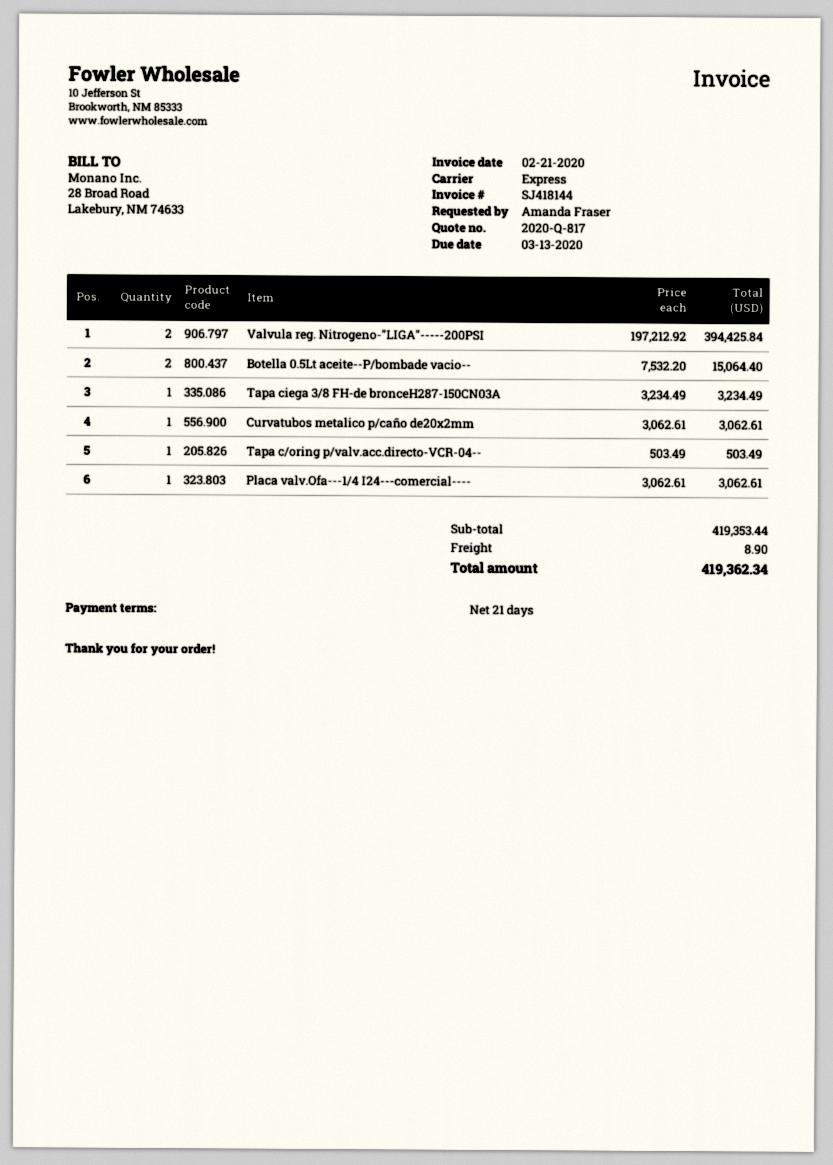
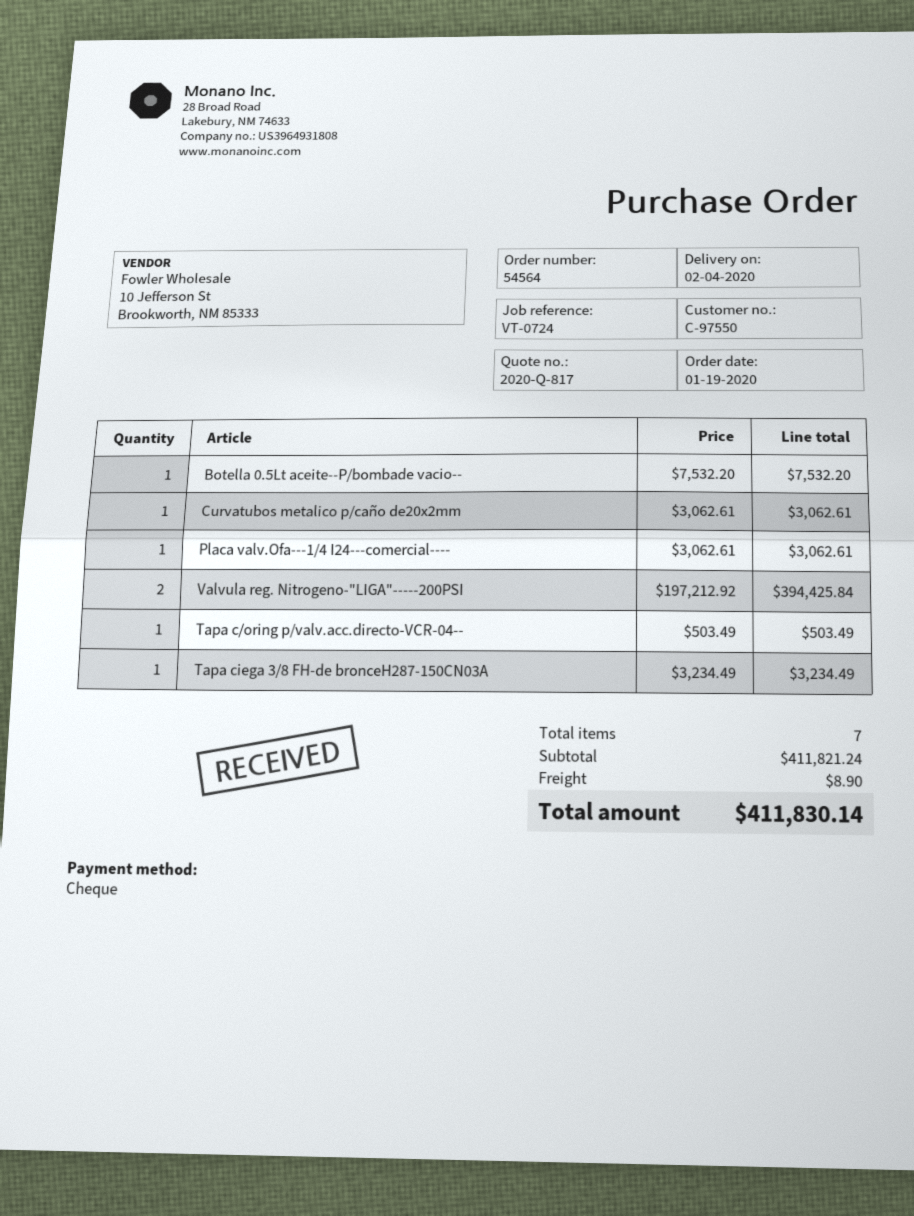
Botella 0.5Lt aceite--P/bombade vacio--: 2 x 7532.20 = 15064.40 -> 1 x 7532.20 = 7532.20
subtotal: 419353.44 -> 411821.24
total: 419362.34 -> 411830.14

